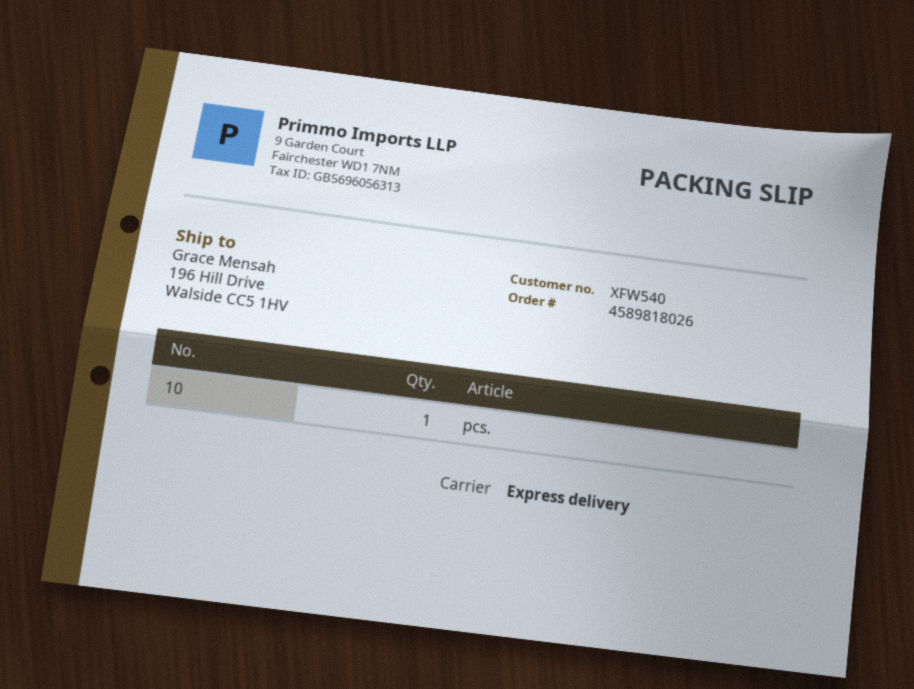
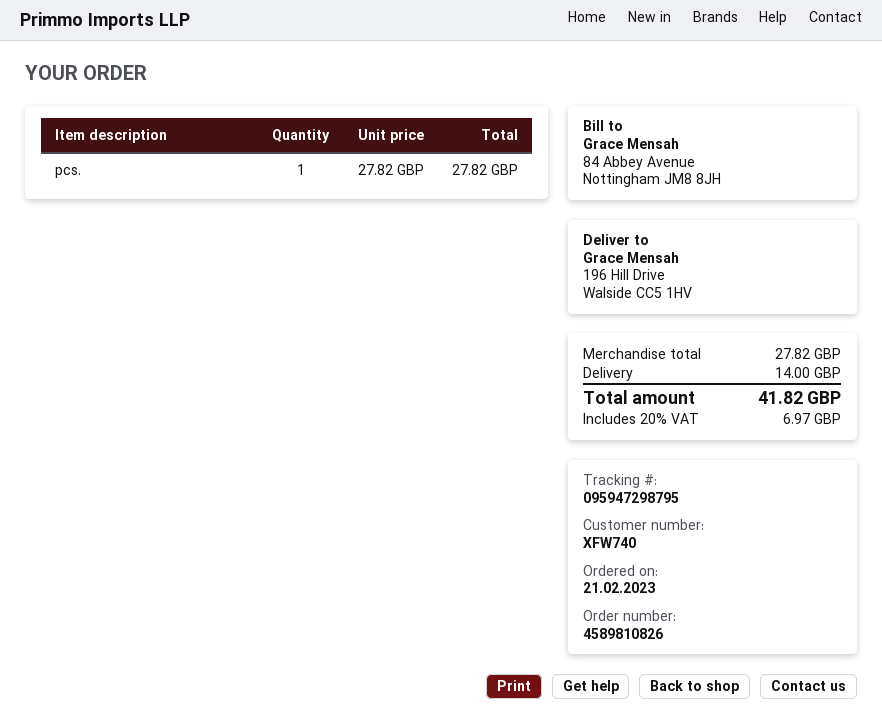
order number: 4589818026 -> 4589810826
customer number: XFW540 -> XFW740

